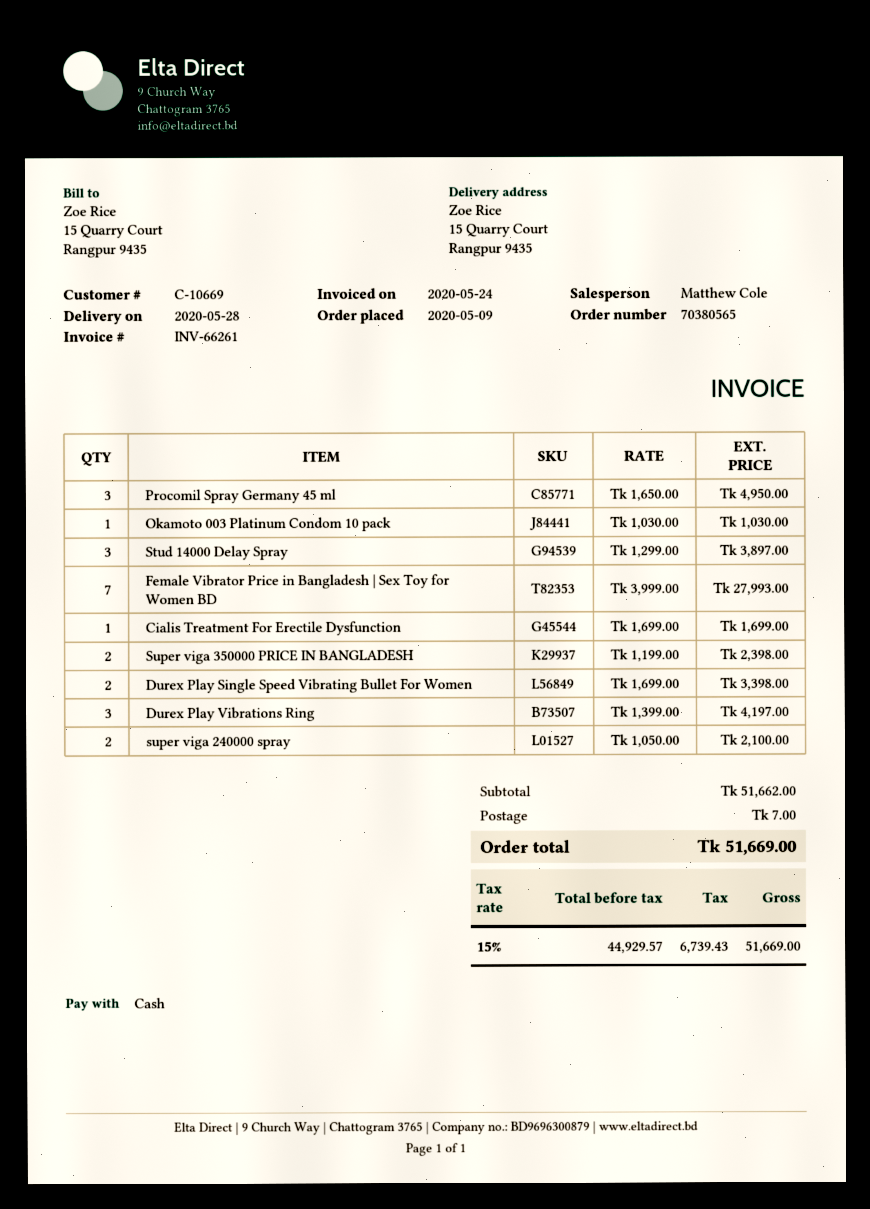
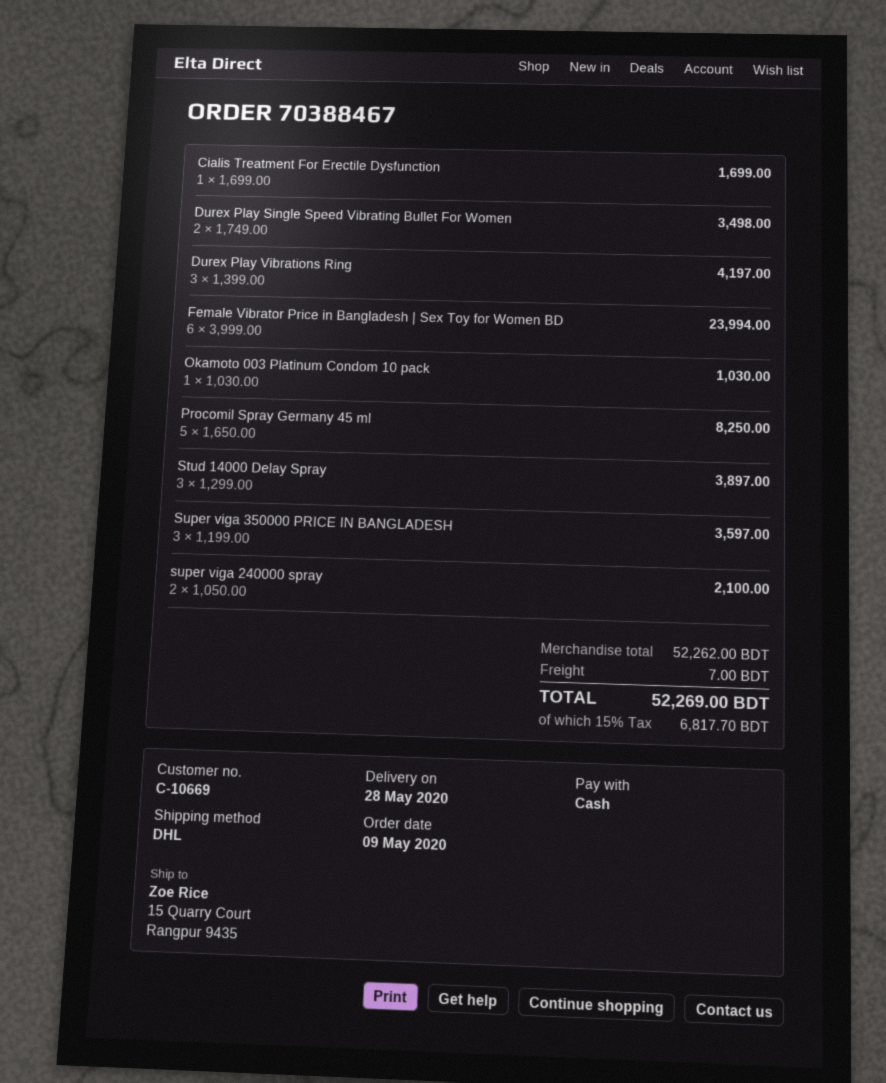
order number: 70380565 -> 70388467
Procomil Spray Germany 45 ml: 3 x 1650.00 = 4950.00 -> 5 x 1650.00 = 8250.00
Female Vibrator Price in Bangladesh | Sex Toy for Women BD: 7 x 3999.00 = 27993.00 -> 6 x 3999.00 = 23994.00
Super viga 350000 PRICE IN BANGLADESH: 2 x 1199.00 = 2398.00 -> 3 x 1199.00 = 3597.00
Durex Play Single Speed Vibrating Bullet For Women: 2 x 1699.00 = 3398.00 -> 2 x 1749.00 = 3498.00
subtotal: 51662.00 -> 52262.00
tax: 15% = 6739.43 -> 15% = 6817.70
total: 51669.00 -> 52269.00

